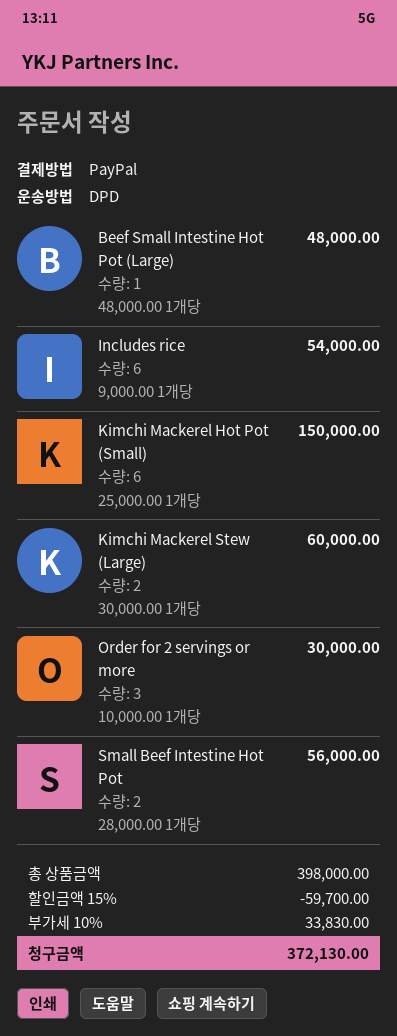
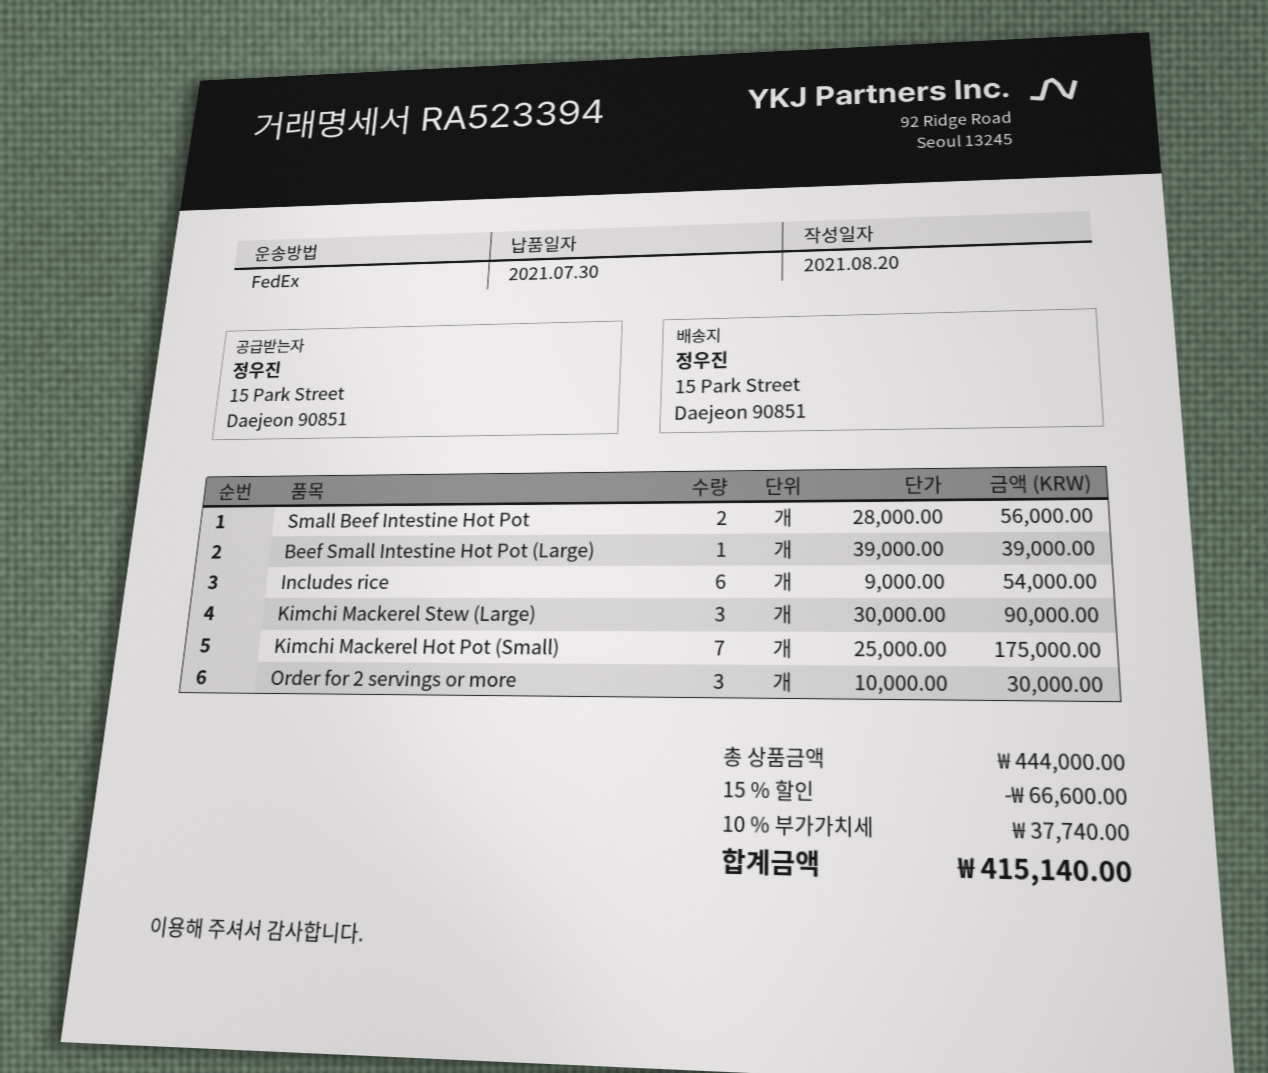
shipping method: DPD -> FedEx
Beef Small Intestine Hot Pot (Large): 1 x 48000.00 = 48000.00 -> 1 x 39000.00 = 39000.00
Kimchi Mackerel Hot Pot (Small): 6 x 25000.00 = 150000.00 -> 7 x 25000.00 = 175000.00
Kimchi Mackerel Stew (Large): 2 x 30000.00 = 60000.00 -> 3 x 30000.00 = 90000.00
subtotal: 398000.00 -> 444000.00
discount: 15% = 59700.00 -> 15% = 66600.00
tax: 10% = 33830.00 -> 10% = 37740.00
total: 372130.00 -> 415140.00

